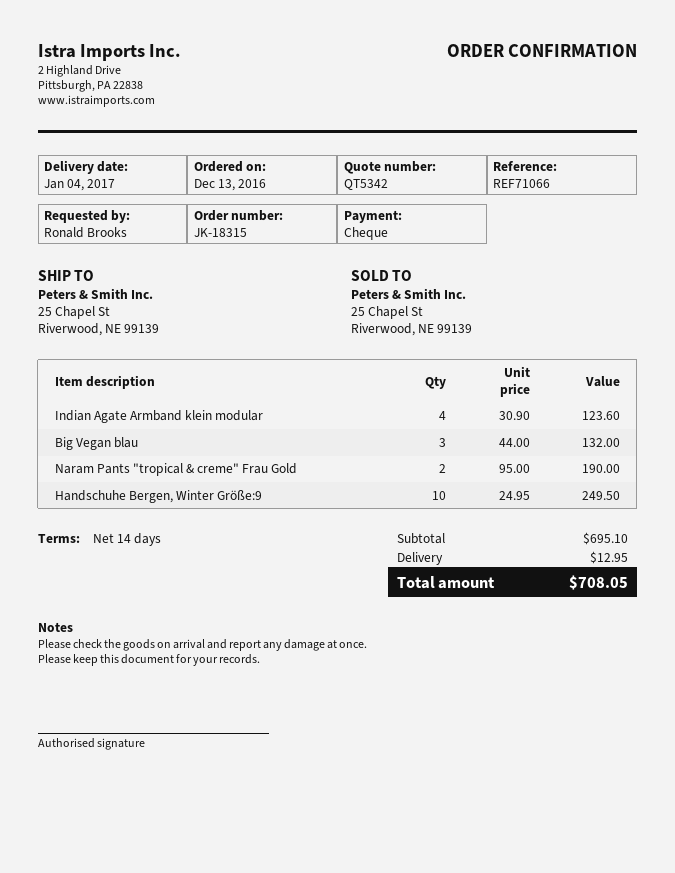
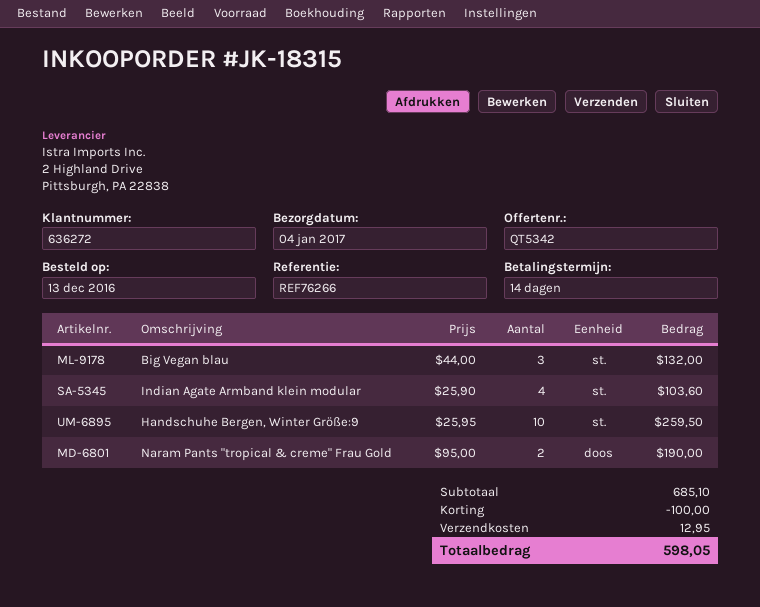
reference: REF71066 -> REF76266
Indian Agate Armband klein modular: 4 x 30.90 = 123.60 -> 4 x 25.90 = 103.60
Handschuhe Bergen, Winter Größe:9: 10 x 24.95 = 249.50 -> 10 x 25.95 = 259.50
subtotal: 695.10 -> 685.10
discount: none -> 100.00
total: 708.05 -> 598.05

